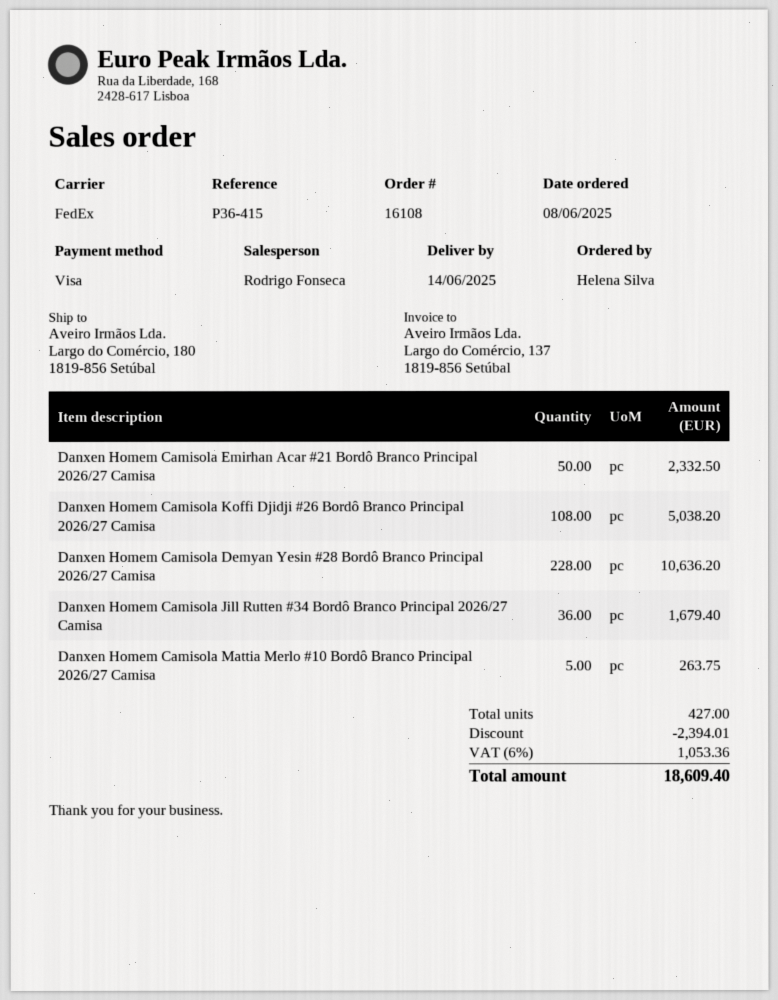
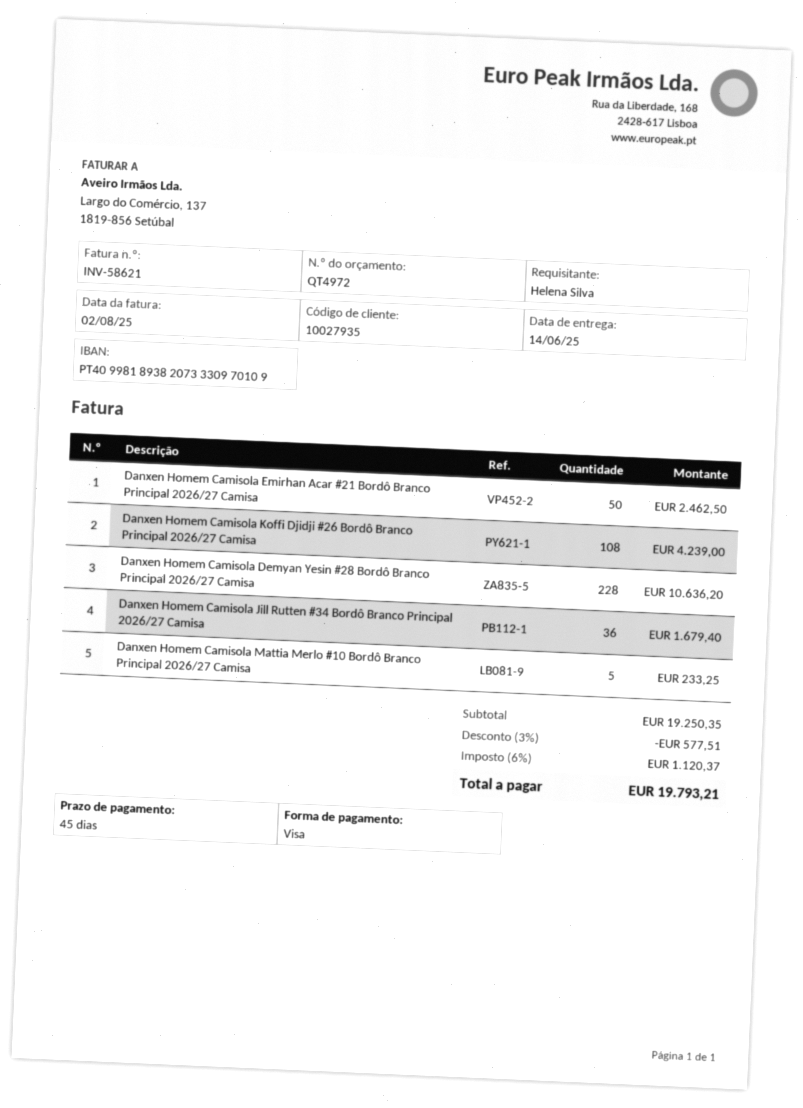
Danxen Homem Camisola Emirhan Acar #21 Bordô Branco Principal 2026/27 Camisa: 50 for 2332.50 -> 50 for 2462.50
Danxen Homem Camisola Koffi Djidji #26 Bordô Branco Principal 2026/27 Camisa: 108 for 5038.20 -> 108 for 4239.00
Danxen Homem Camisola Mattia Merlo #10 Bordô Branco Principal 2026/27 Camisa: 5 for 263.75 -> 5 for 233.25
discount: 2394.01 -> 577.51
tax: 6% = 1053.36 -> 6% = 1120.37
total: 18609.40 -> 19793.21

